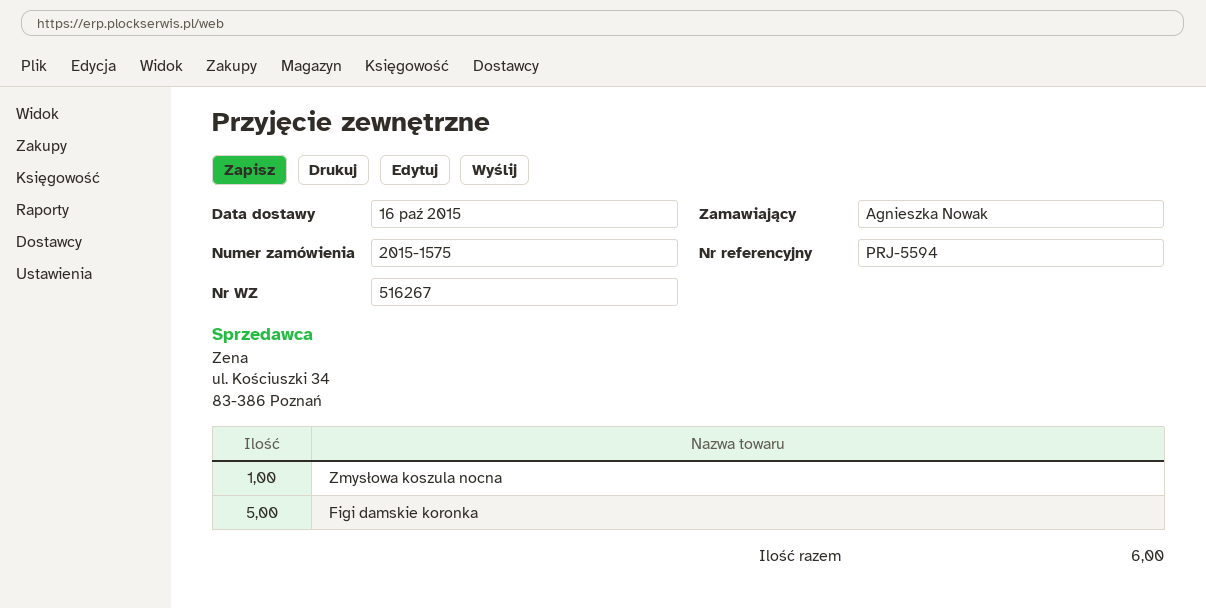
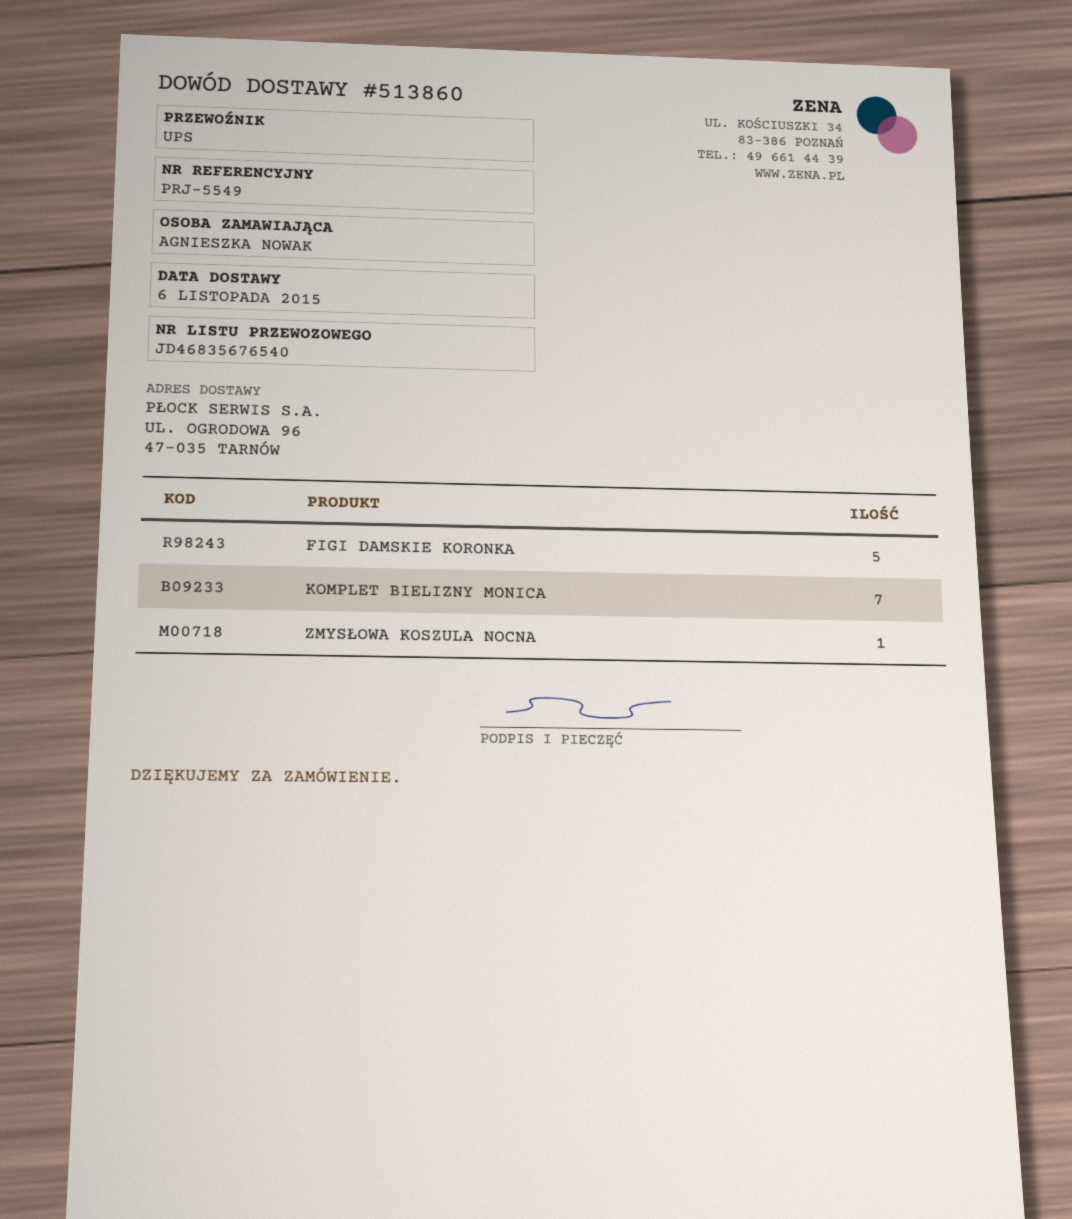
delivery note number: 516267 -> 513860
delivery date: 2015-10-16 -> 2015-11-06
reference: PRJ-5594 -> PRJ-5549
KOMPLET BIELIZNY MONICA: none -> 7

